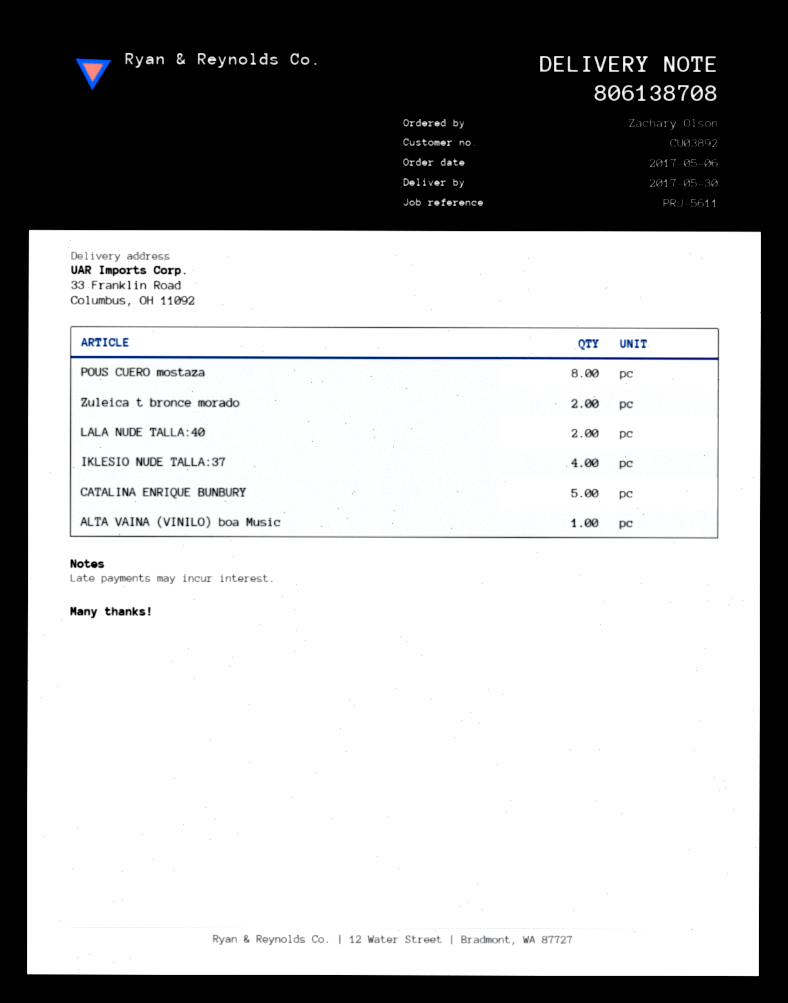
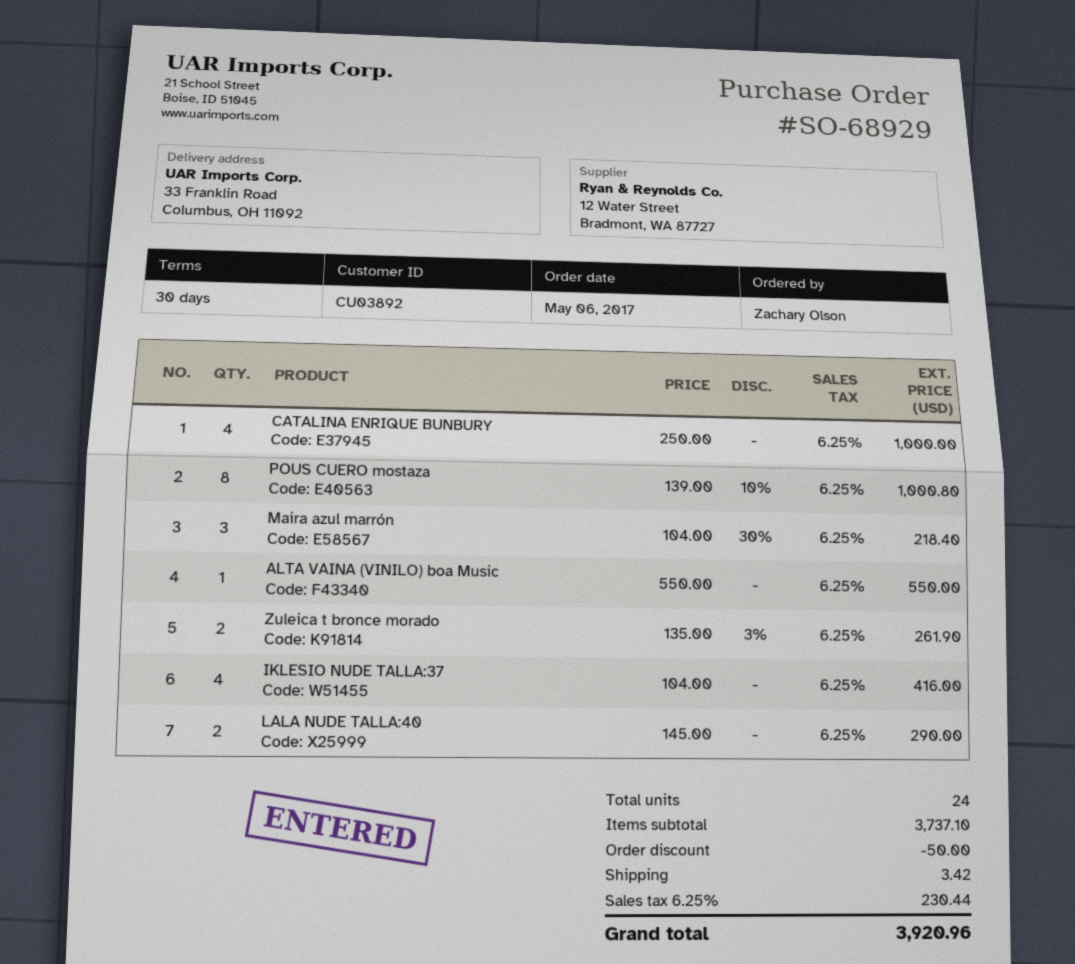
CATALINA ENRIQUE BUNBURY: 5 -> 4
Maira azul marrón: none -> 3

